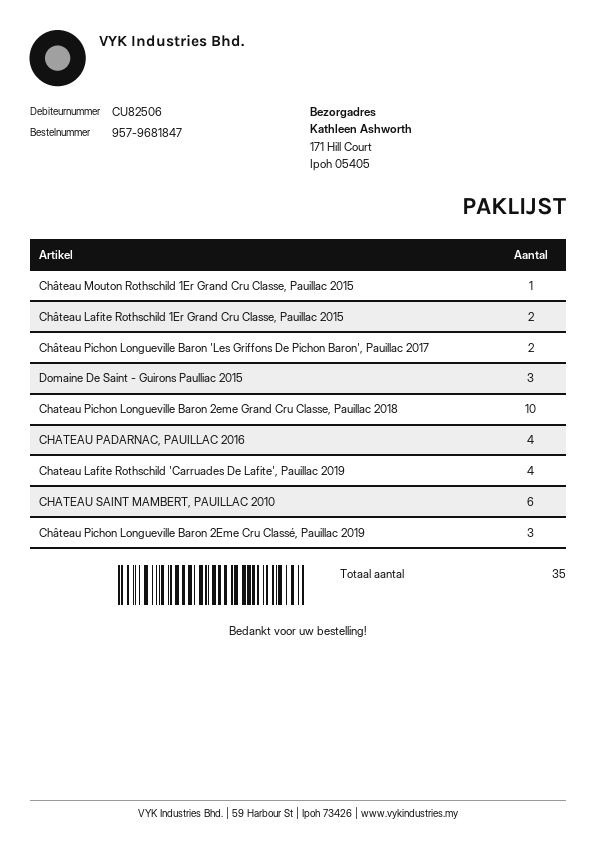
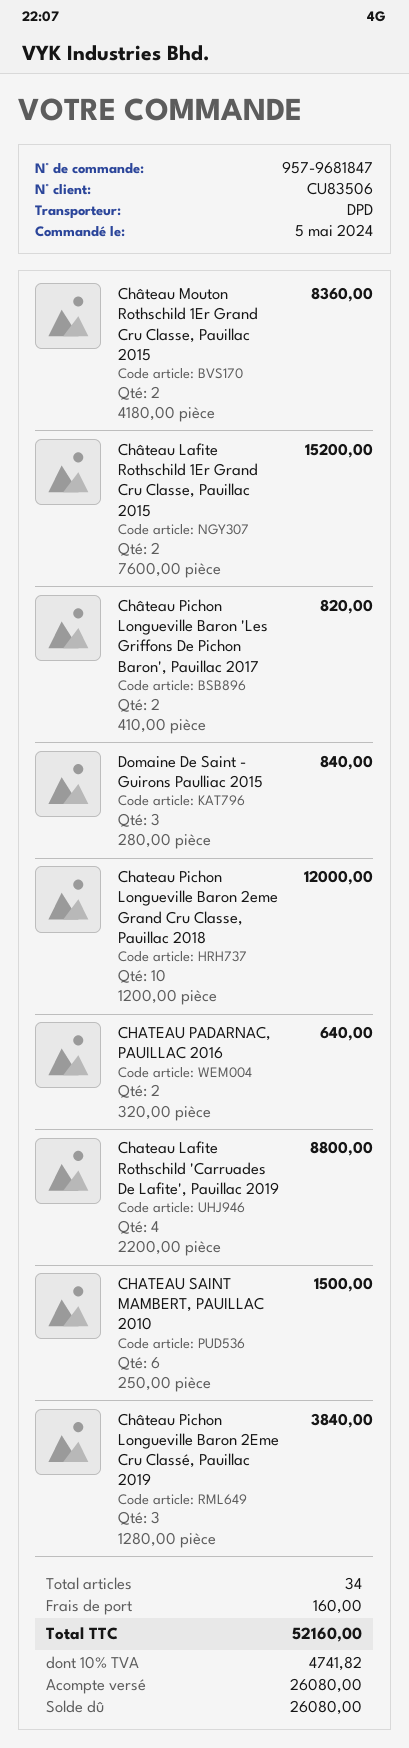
customer number: CU82506 -> CU83506
Château Mouton Rothschild 1Er Grand Cru Classe, Pauillac 2015: 1 -> 2
CHATEAU PADARNAC, PAUILLAC 2016: 4 -> 2
total quantity: 35 -> 34

